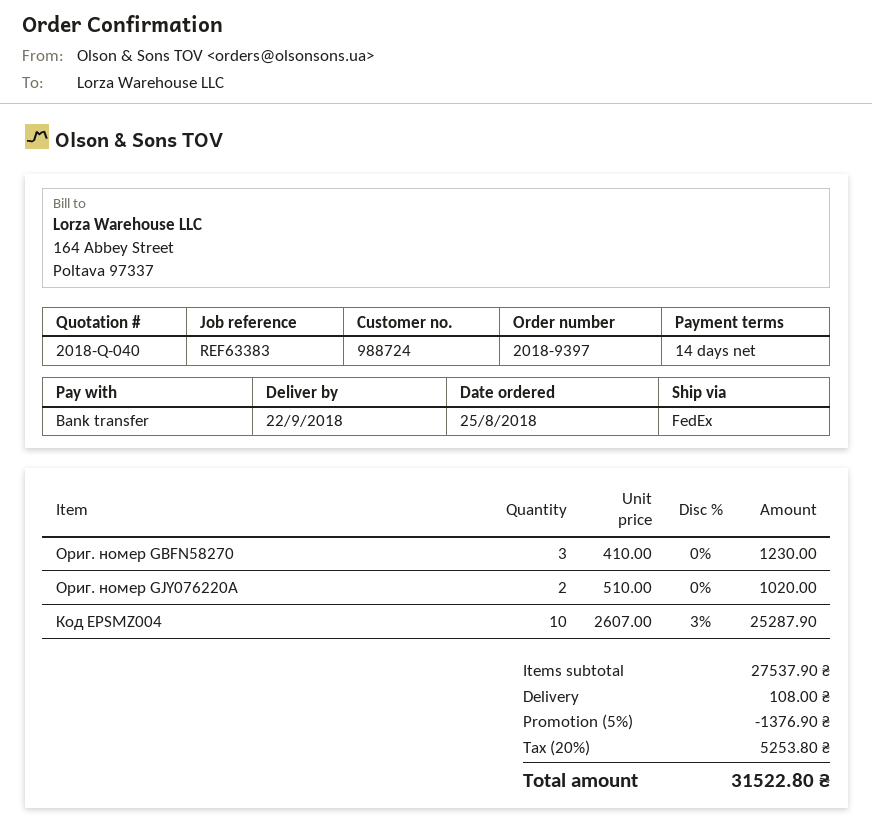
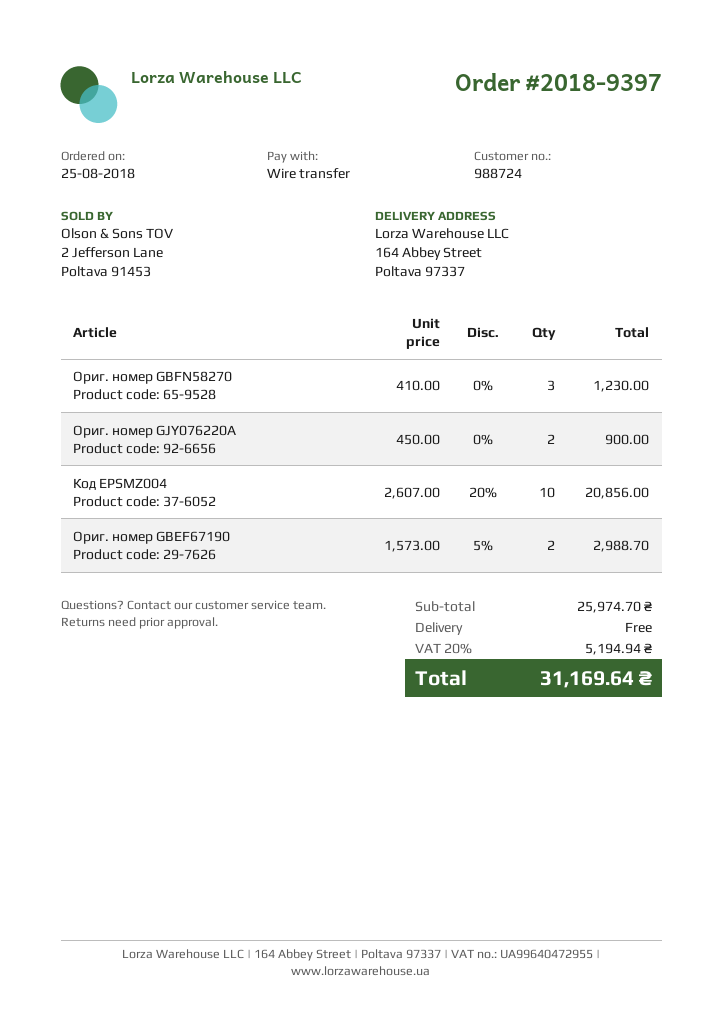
Ориг. номер GJY076220A: 2 x 510.00 = 1020.00 -> 2 x 450.00 = 900.00
Код EPSMZ004: 10 x 2607.00 - 3% = 25287.90 -> 10 x 2607.00 - 20% = 20856.00
Ориг. номер GBEF67190: none -> 2 x 1573.00 - 5% = 2988.70
subtotal: 27537.90 -> 25974.70
discount: 5% = 1376.90 -> none
shipping: 108.00 -> 0.00
tax: 20% = 5253.80 -> 20% = 5194.94
total: 31522.80 -> 31169.64

